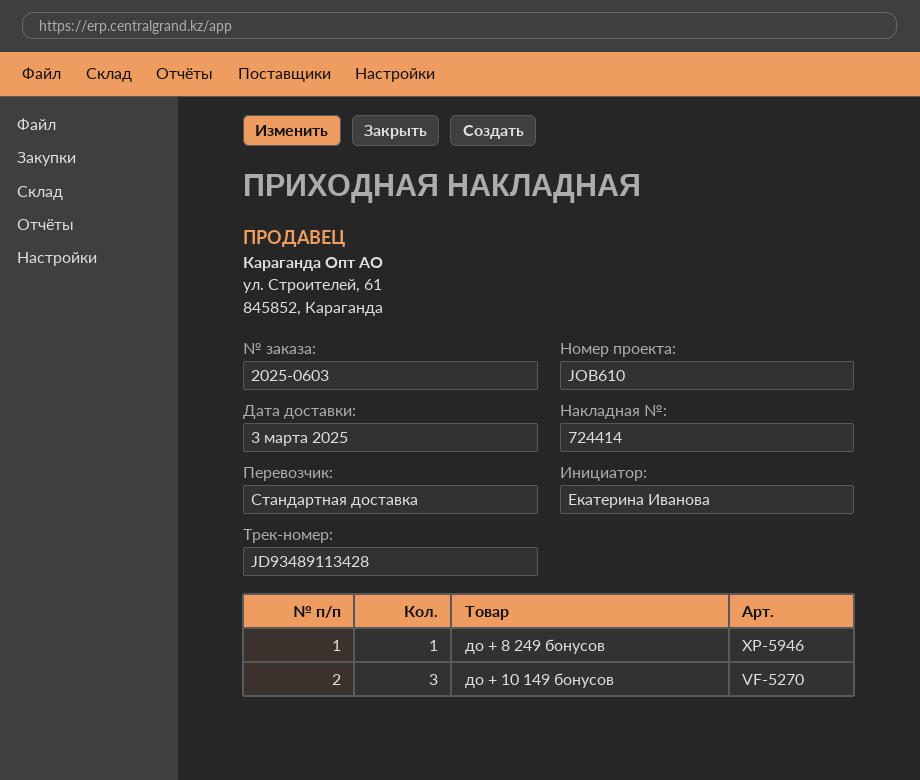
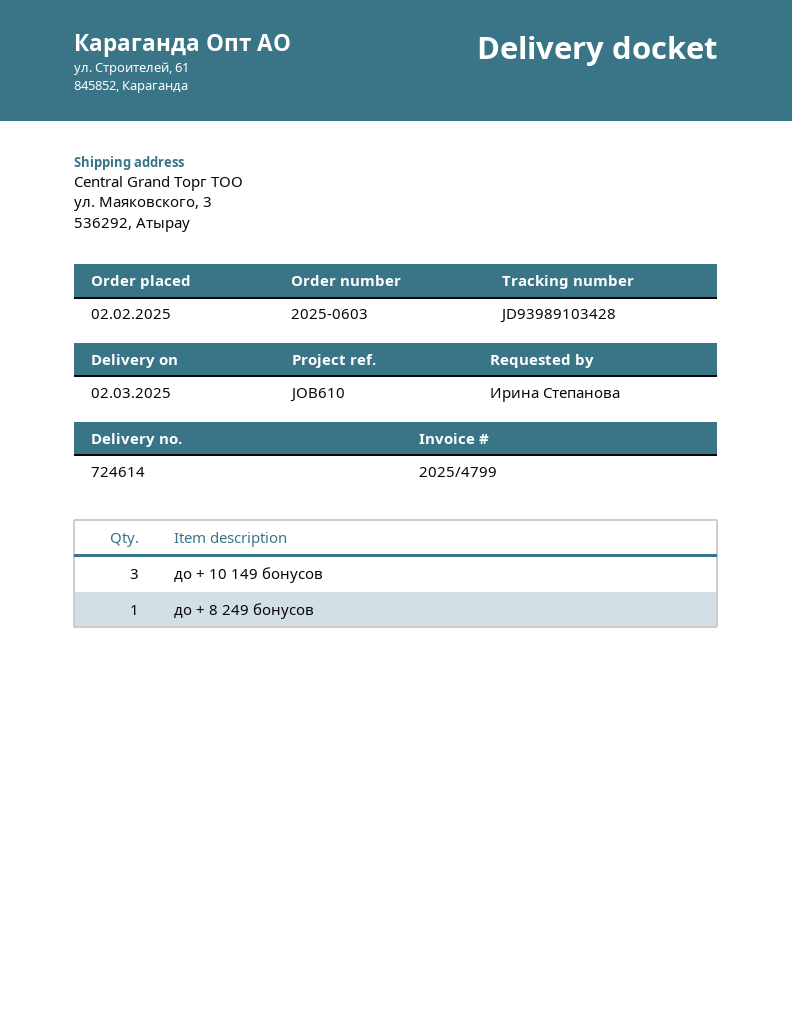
delivery note number: 724414 -> 724614
delivery date: 2025-03-03 -> 2025-03-02
ordered by: Екатерина Иванова -> Ирина Степанова
tracking number: JD93489113428 -> JD93989103428

